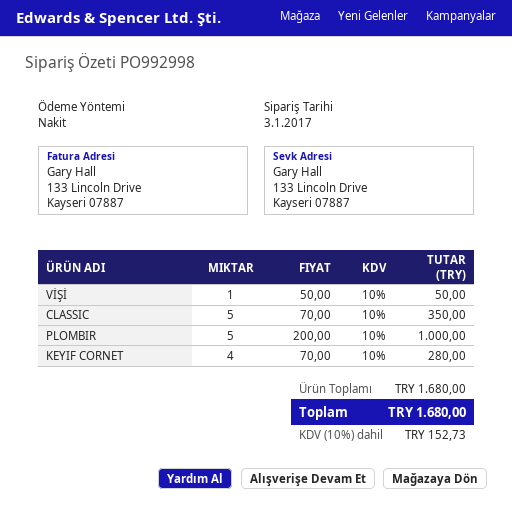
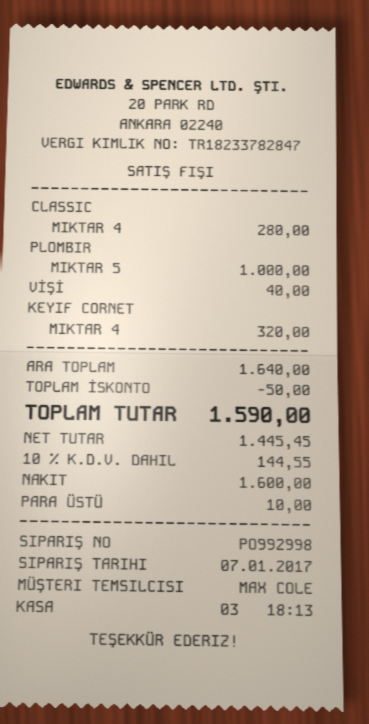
order date: 2017-01-03 -> 2017-01-07
VİŞİ: 1 for 50.00 -> 1 for 40.00
CLASSIC: 5 for 350.00 -> 4 for 280.00
KEYIF CORNET: 4 for 280.00 -> 4 for 320.00
subtotal: 1680.00 -> 1640.00
discount: none -> 50.00
tax: 10% = 152.73 -> 10% = 144.55
total: 1680.00 -> 1590.00

